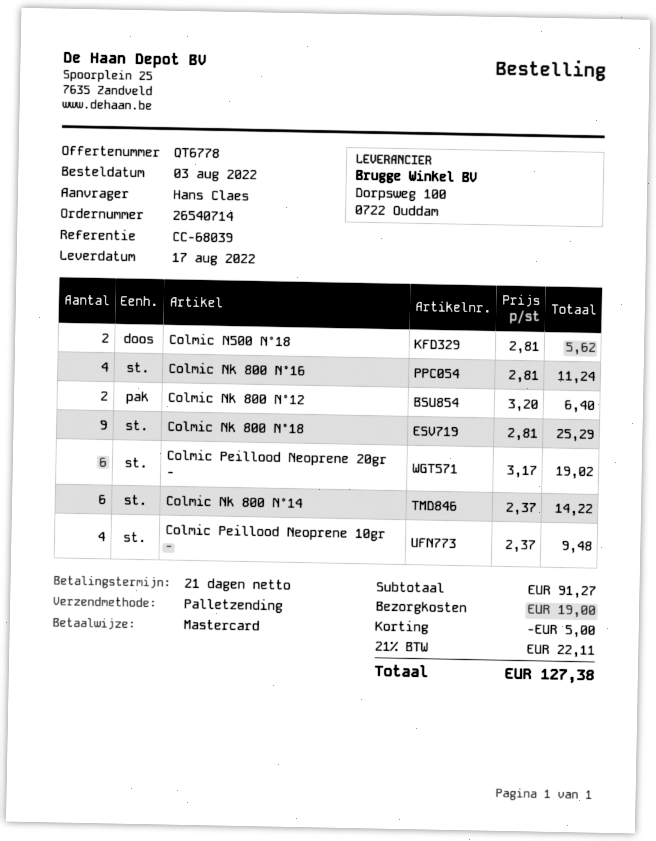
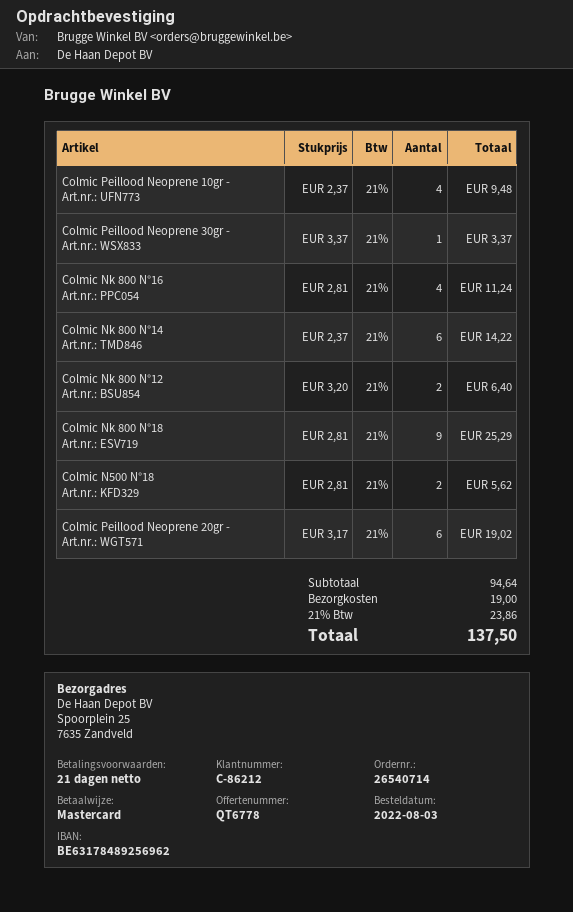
Colmic Peillood Neoprene 30gr -: none -> 1 x 3.37 = 3.37
subtotal: 91.27 -> 94.64
discount: 5.00 -> none
tax: 21% = 22.11 -> 21% = 23.86
total: 127.38 -> 137.50

